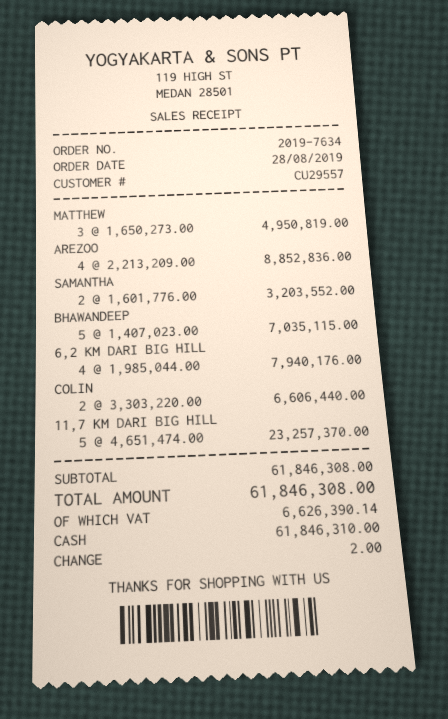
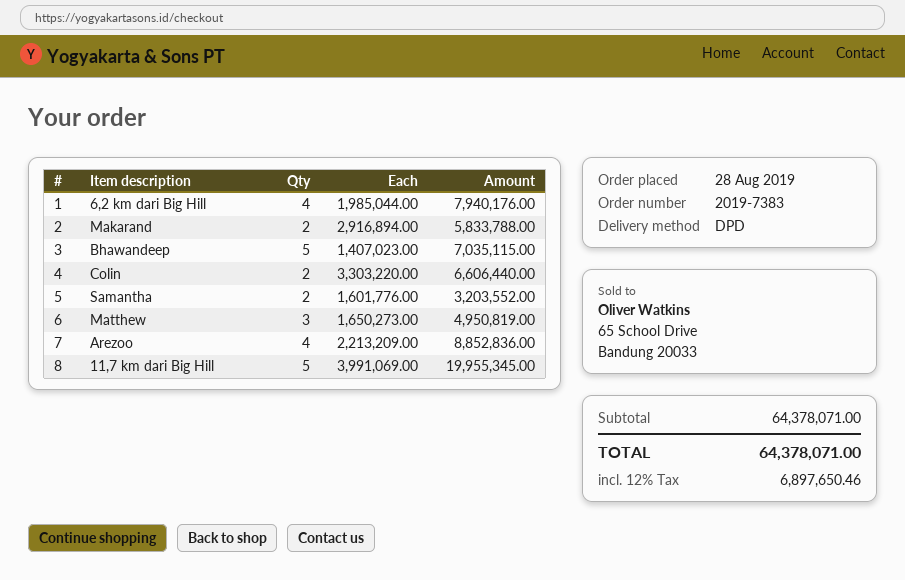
order number: 2019-7634 -> 2019-7383
11,7 KM DARI BIG HILL: 5 x 4651474.00 = 23257370.00 -> 5 x 3991069.00 = 19955345.00
Makarand: none -> 2 x 2916894.00 = 5833788.00
subtotal: 61846308.00 -> 64378071.00
tax: 6626390.14 -> 6897650.46
total: 61846308.00 -> 64378071.00

